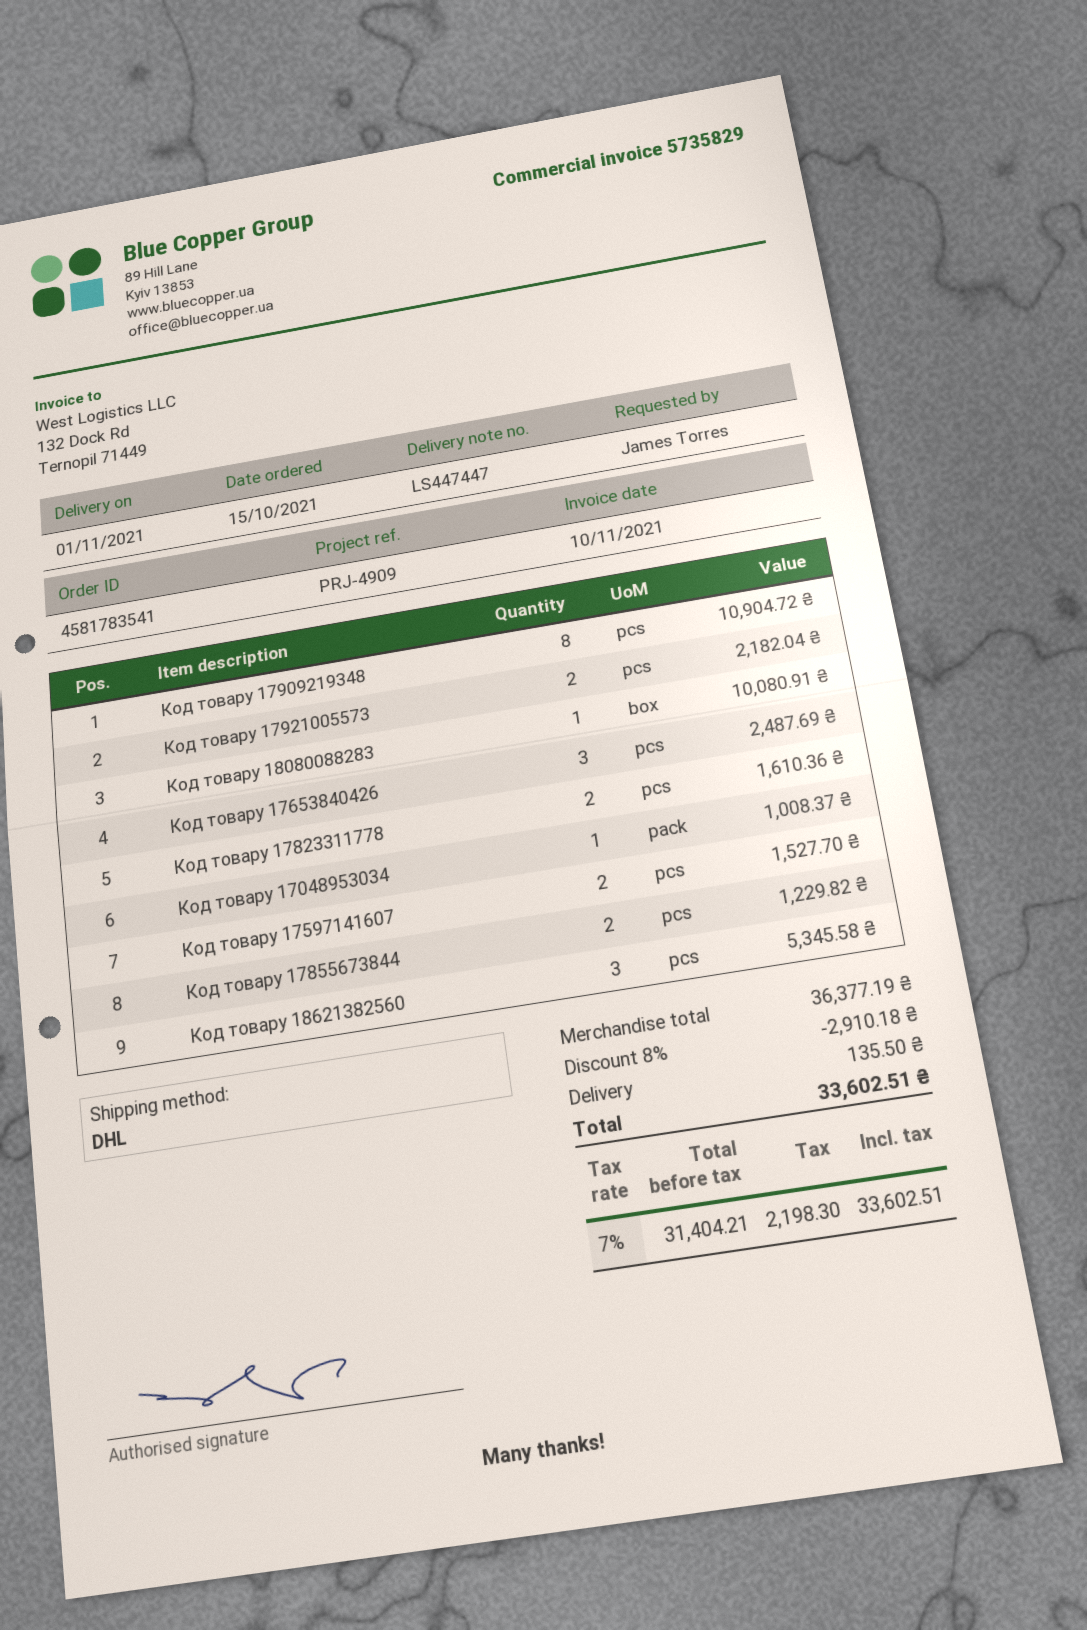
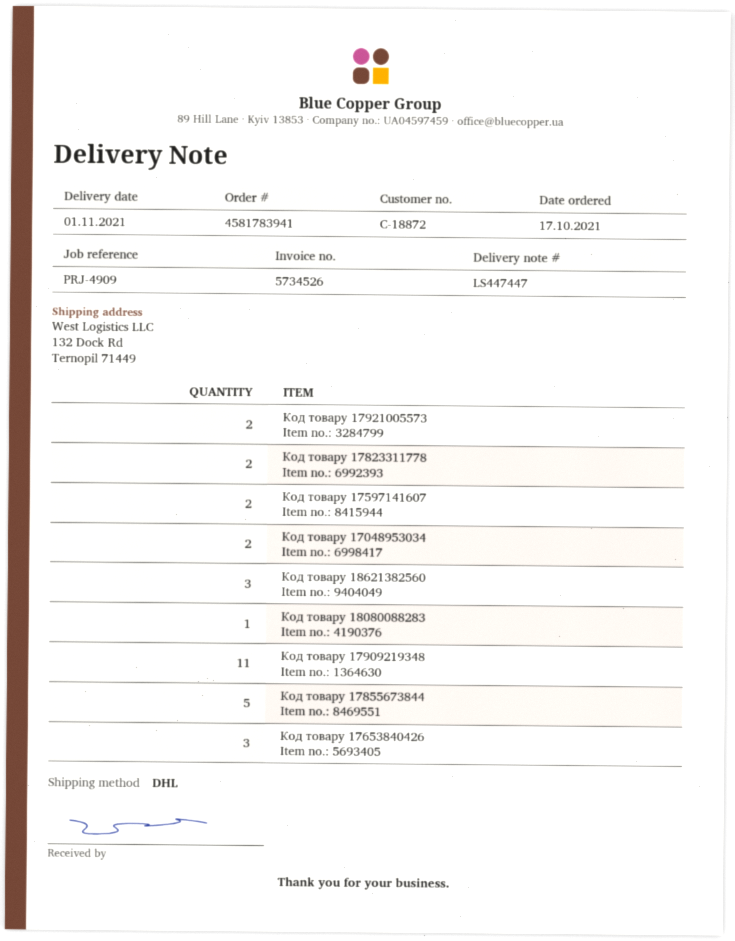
order number: 4581783541 -> 4581783941
order date: 2021-10-15 -> 2021-10-17
invoice number: 5735829 -> 5734526
Код товару 17909219348: 8 -> 11
Код товару 17048953034: 1 -> 2
Код товару 17855673844: 2 -> 5

